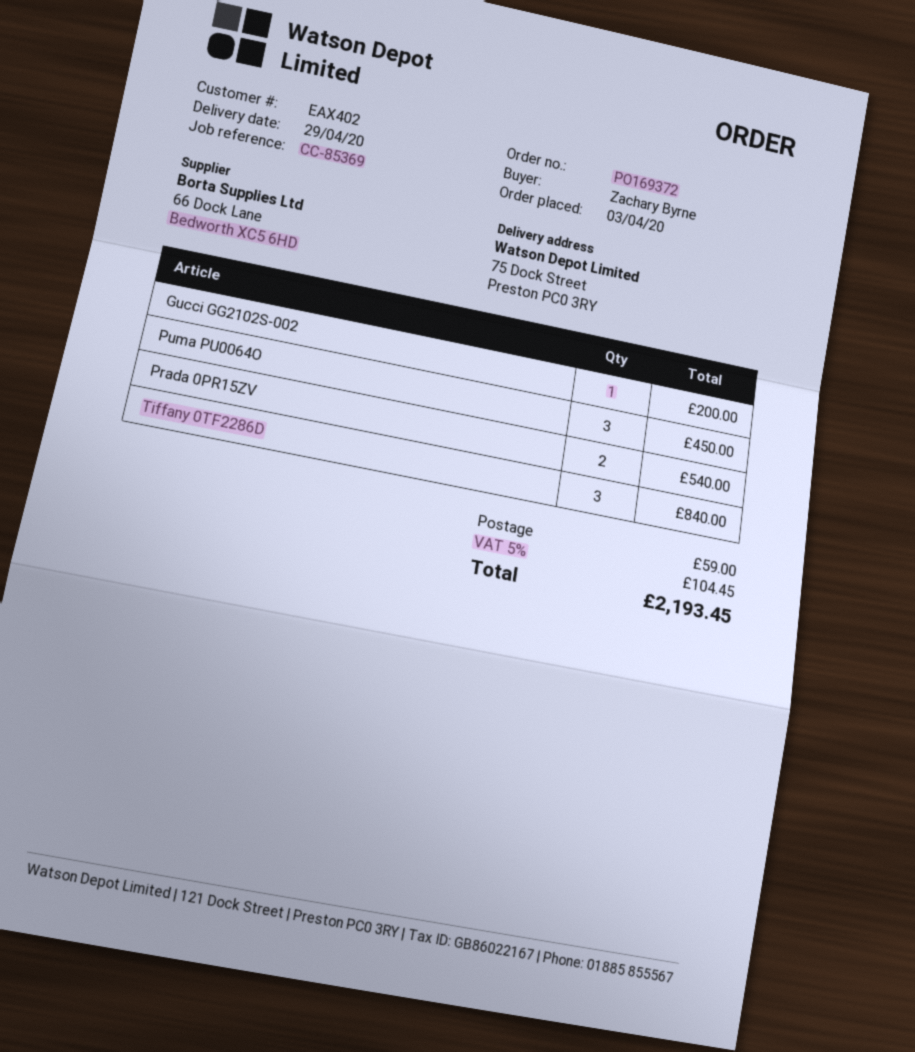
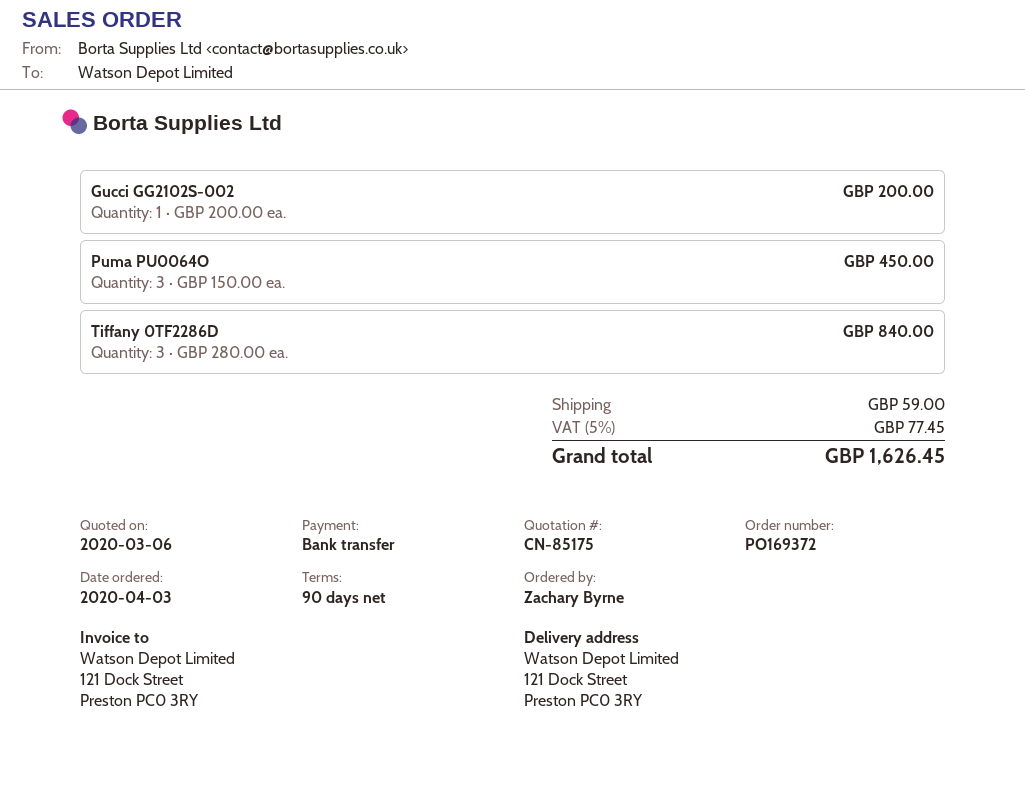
ship to: 75 Dock Street, Preston PC0 3RY -> 121 Dock Street, Preston PC0 3RY
Prada 0PR15ZV: 2 for 540.00 -> none
tax: 5% = 104.45 -> 5% = 77.45
total: 2193.45 -> 1626.45

